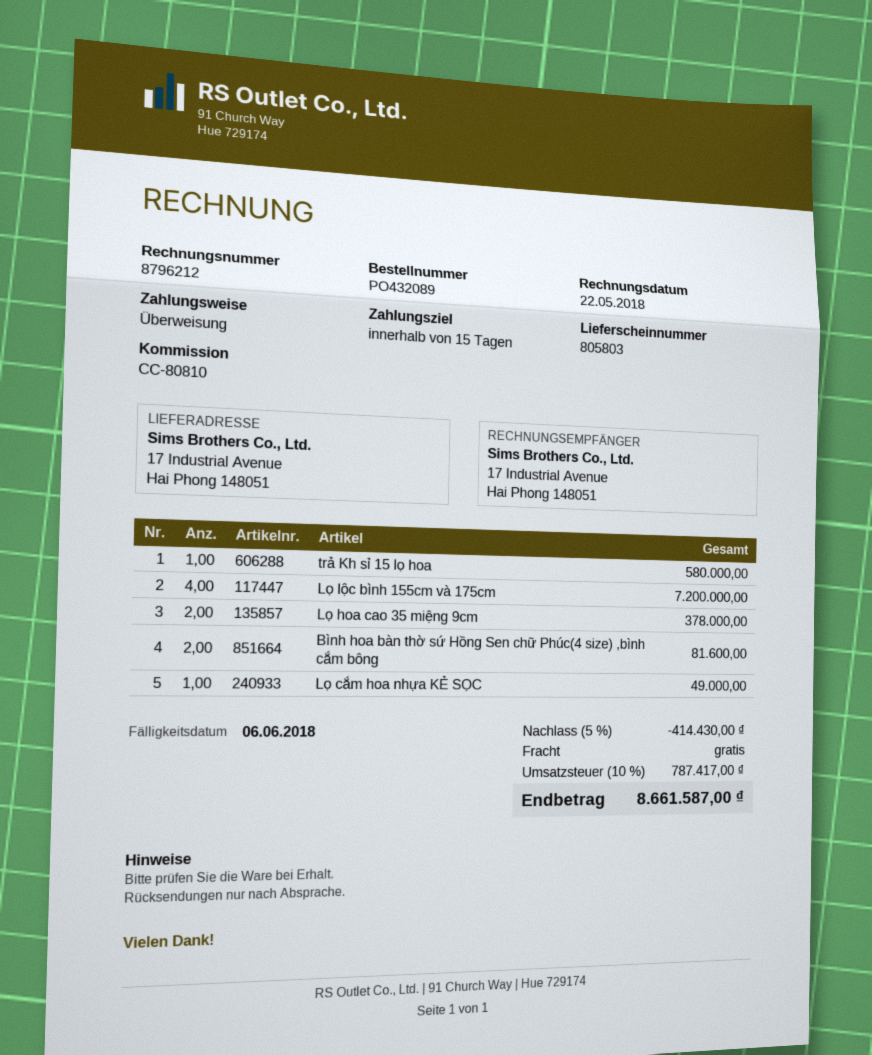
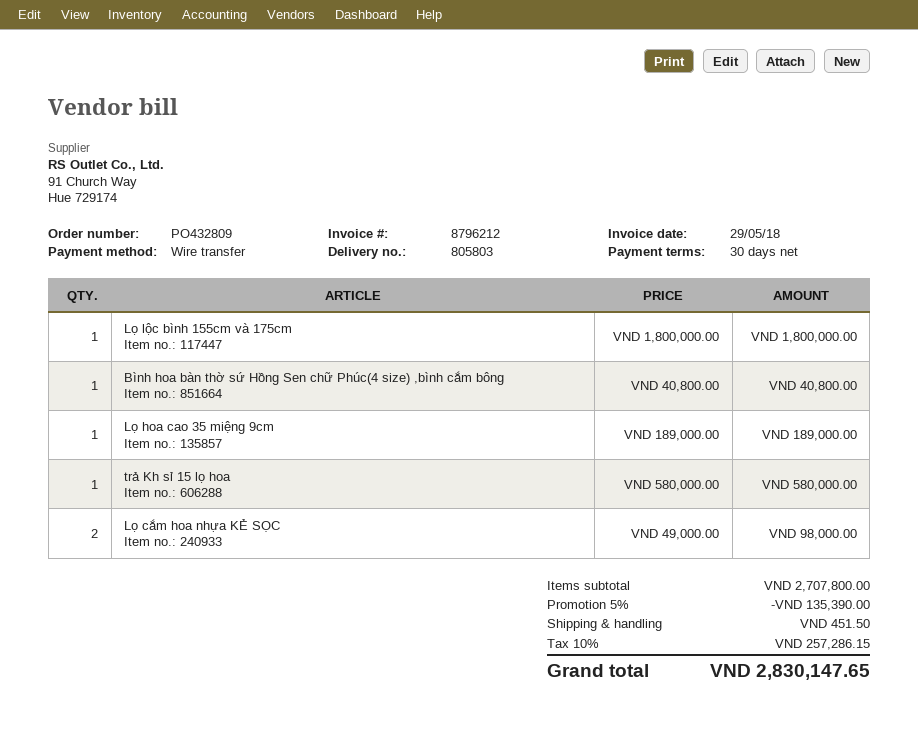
order number: PO432089 -> PO432809
invoice date: 2018-05-22 -> 2018-05-29
payment terms: 15 days -> 30 days
Lọ lộc bình 155cm và 175cm: 4 for 7200000.00 -> 1 for 1800000.00
Lọ hoa cao 35 miệng 9cm: 2 for 378000.00 -> 1 for 189000.00
Bình hoa bàn thờ sứ Hồng Sen chữ Phúc(4 size) ,bình cắm bông: 2 for 81600.00 -> 1 for 40800.00
Lọ cắm hoa nhựa KẺ SỌC: 1 for 49000.00 -> 2 for 98000.00
discount: 5% = 414430.00 -> 5% = 135390.00
shipping: 0.00 -> 451.50
tax: 10% = 787417.00 -> 10% = 257286.15
total: 8661587.00 -> 2830147.65

